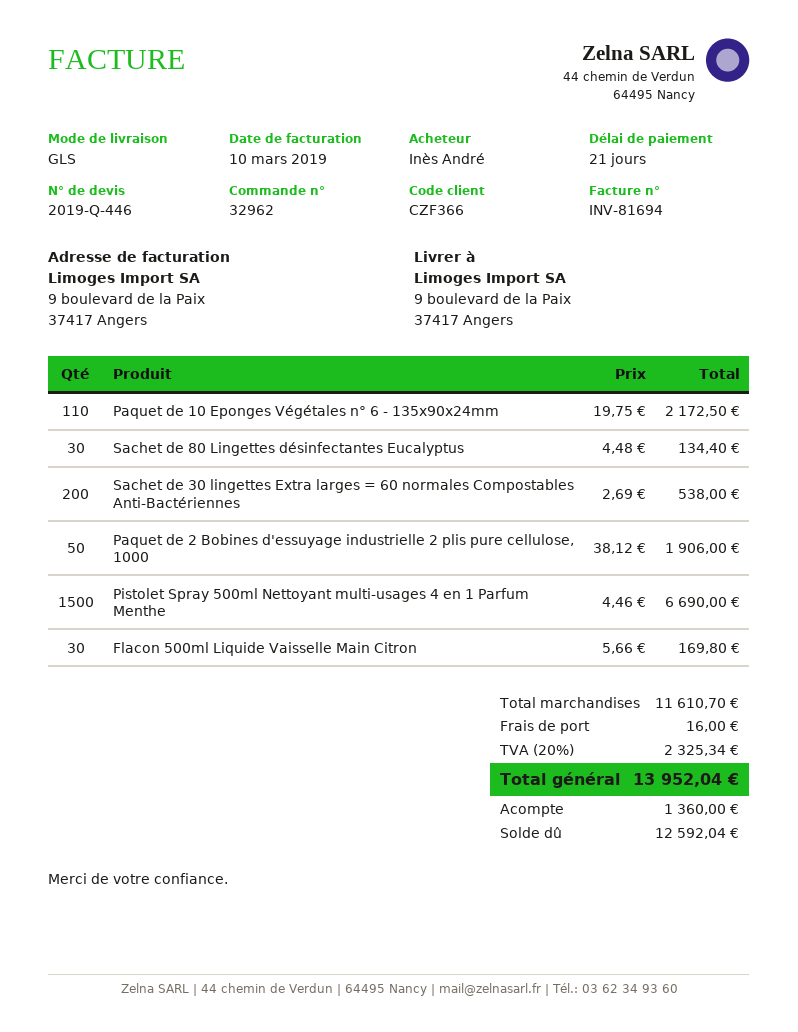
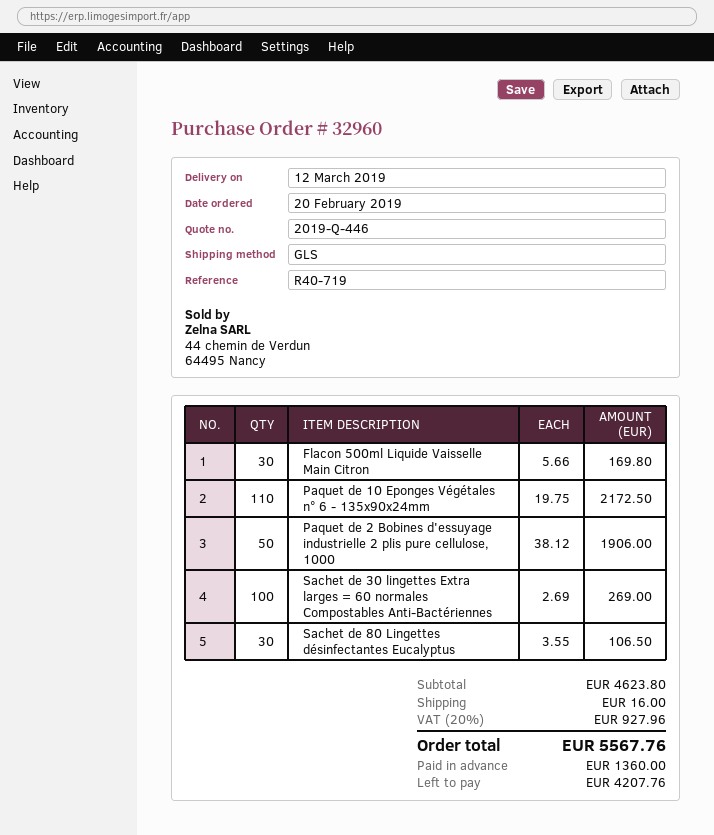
order number: 32962 -> 32960
Sachet de 80 Lingettes désinfectantes Eucalyptus: 30 x 4.48 = 134.40 -> 30 x 3.55 = 106.50
Sachet de 30 lingettes Extra larges = 60 normales Compostables Anti-Bactériennes: 200 x 2.69 = 538.00 -> 100 x 2.69 = 269.00
Pistolet Spray 500ml Nettoyant multi-usages 4 en 1 Parfum Menthe: 1500 x 4.46 = 6690.00 -> none
subtotal: 11610.70 -> 4623.80
tax: 20% = 2325.34 -> 20% = 927.96
total: 13952.04 -> 5567.76
balance: 12592.04 -> 4207.76

